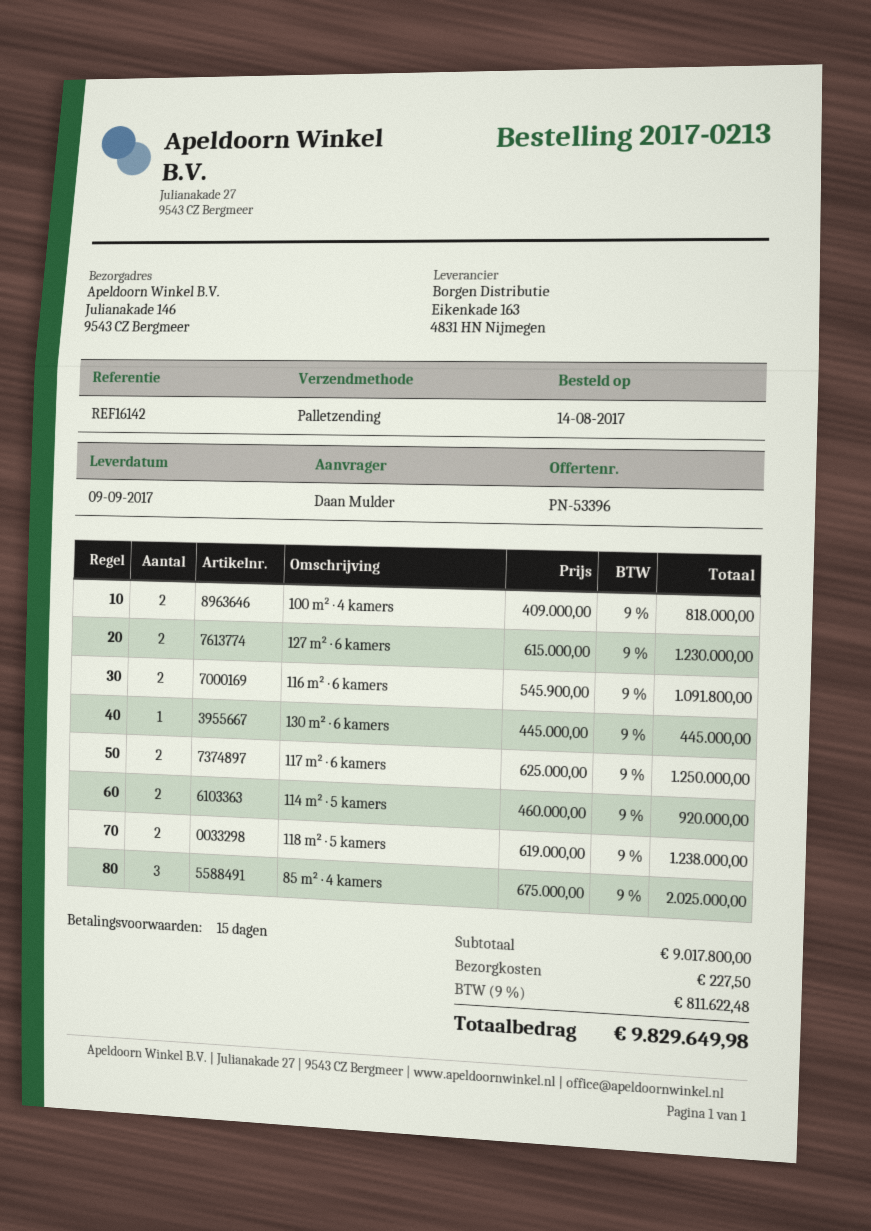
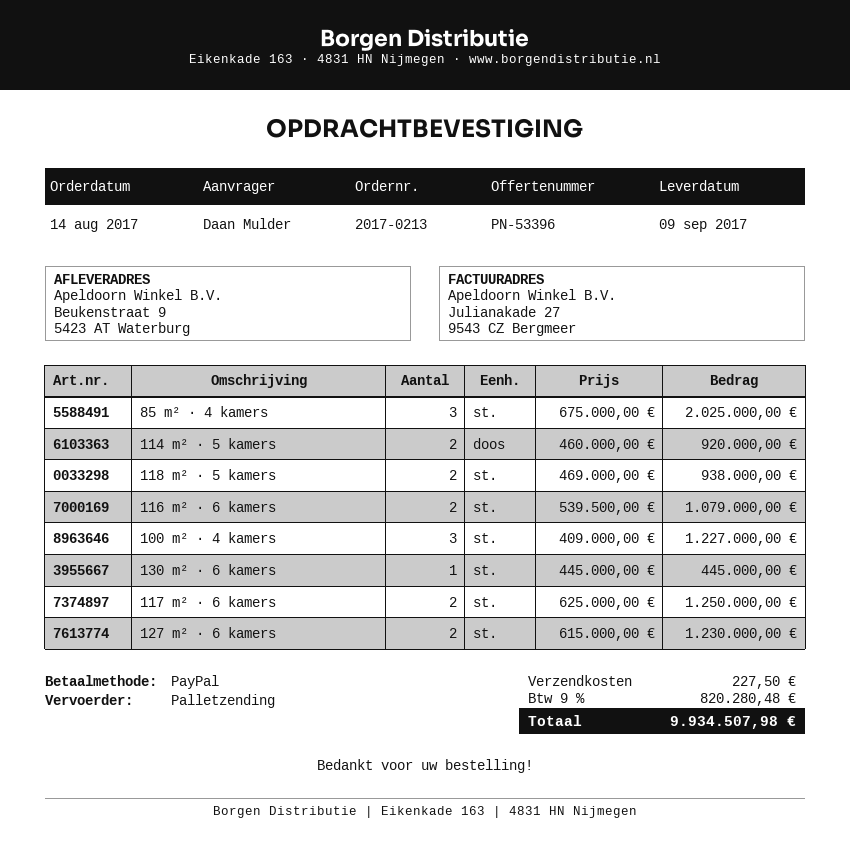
ship to: Julianakade 146, 9543 CZ Bergmeer -> Beukenstraat 9, 5423 AT Waterburg
100 m² · 4 kamers: 2 x 409000.00 = 818000.00 -> 3 x 409000.00 = 1227000.00
116 m² · 6 kamers: 2 x 545900.00 = 1091800.00 -> 2 x 539500.00 = 1079000.00
118 m² · 5 kamers: 2 x 619000.00 = 1238000.00 -> 2 x 469000.00 = 938000.00
tax: 9% = 811622.48 -> 9% = 820280.48
total: 9829649.98 -> 9934507.98

